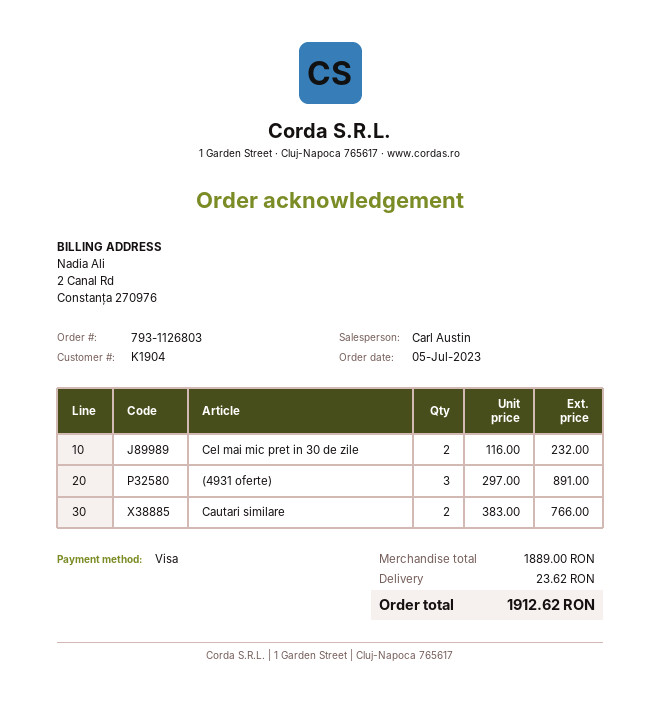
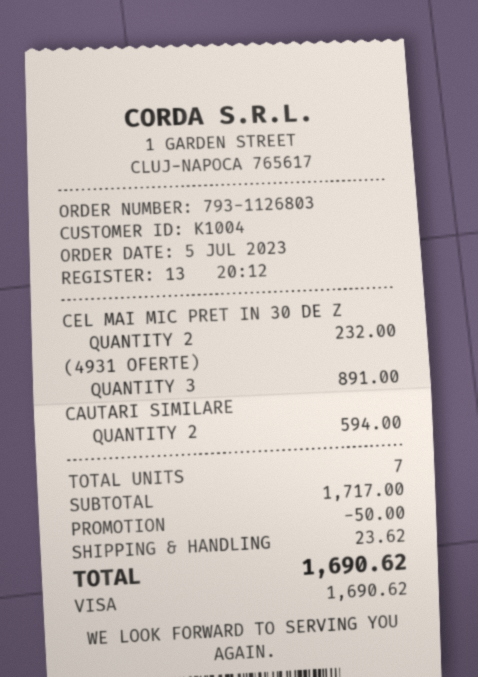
customer number: K1904 -> K1004
Cautari similare: 2 for 766.00 -> 2 for 594.00
subtotal: 1889.00 -> 1717.00
discount: none -> 50.00
total: 1912.62 -> 1690.62

